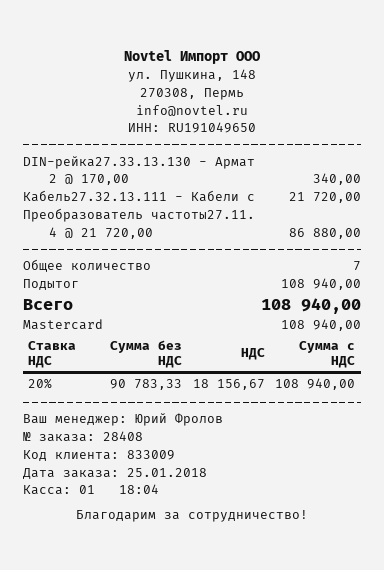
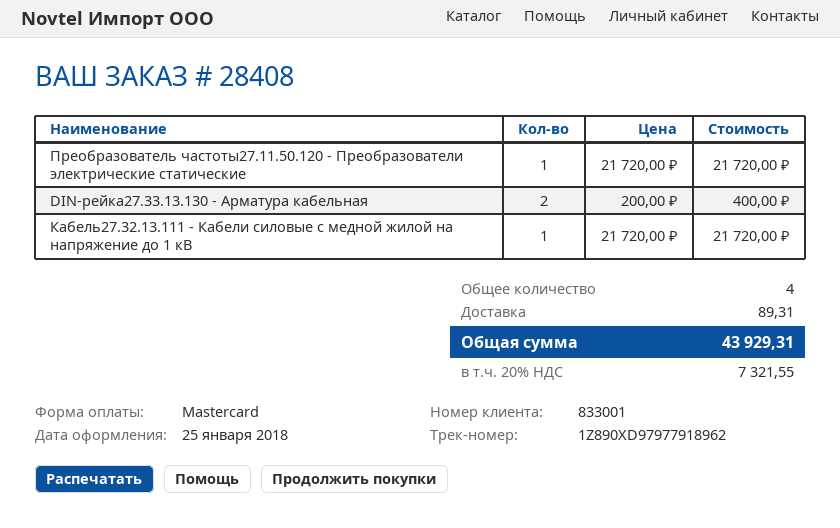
customer number: 833009 -> 833001
DIN-рейка27.33.13.130 - Армат: 2 x 170.00 = 340.00 -> 2 x 200.00 = 400.00
Преобразователь частоты27.11.: 4 x 21720.00 = 86880.00 -> 1 x 21720.00 = 21720.00
total quantity: 7 -> 4
shipping: none -> 89.31
tax: 20% = 18156.67 -> 20% = 7321.55
total: 108940.00 -> 43929.31

